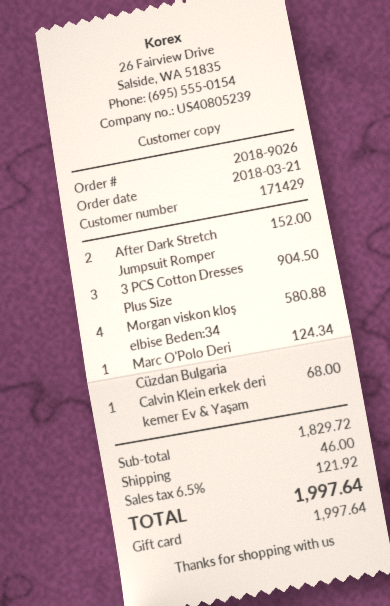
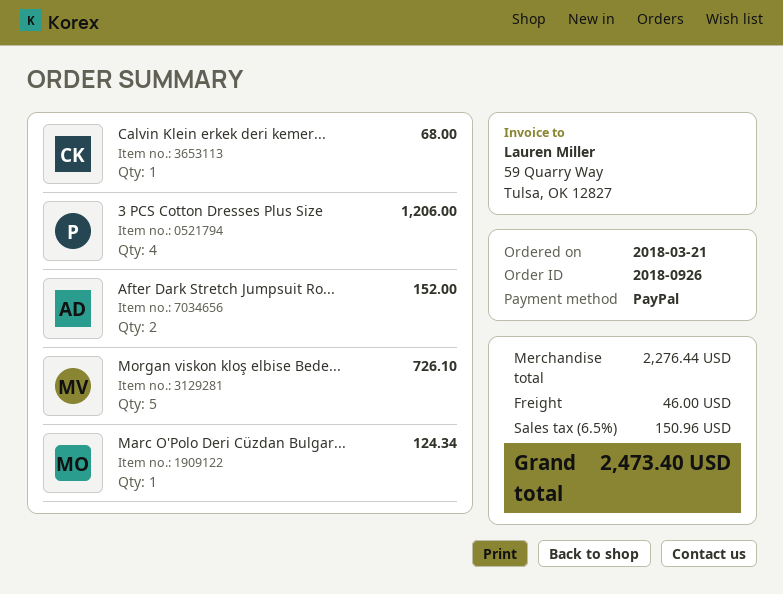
order number: 2018-9026 -> 2018-0926
payment method: gift card -> PayPal
3 PCS Cotton Dresses Plus Size: 3 for 904.50 -> 4 for 1206.00
Morgan viskon kloş elbise Beden:34: 4 for 580.88 -> 5 for 726.10
subtotal: 1829.72 -> 2276.44
tax: 6.5% = 121.92 -> 6.5% = 150.96
total: 1997.64 -> 2473.40

